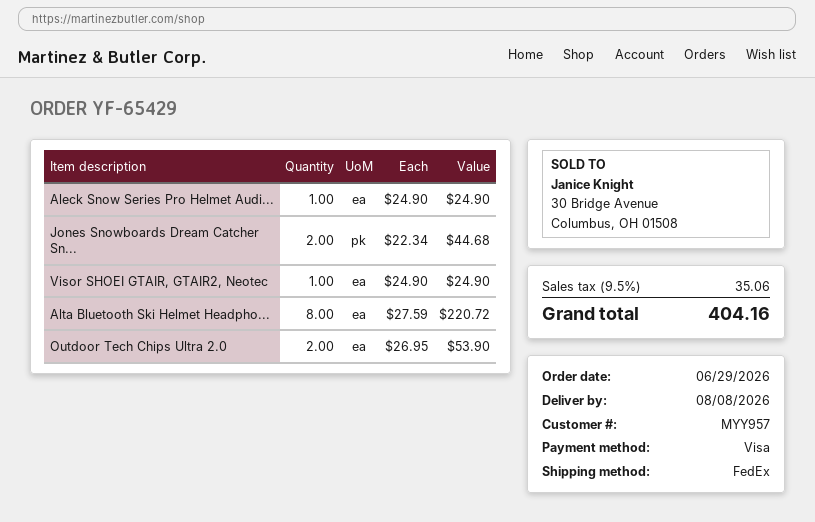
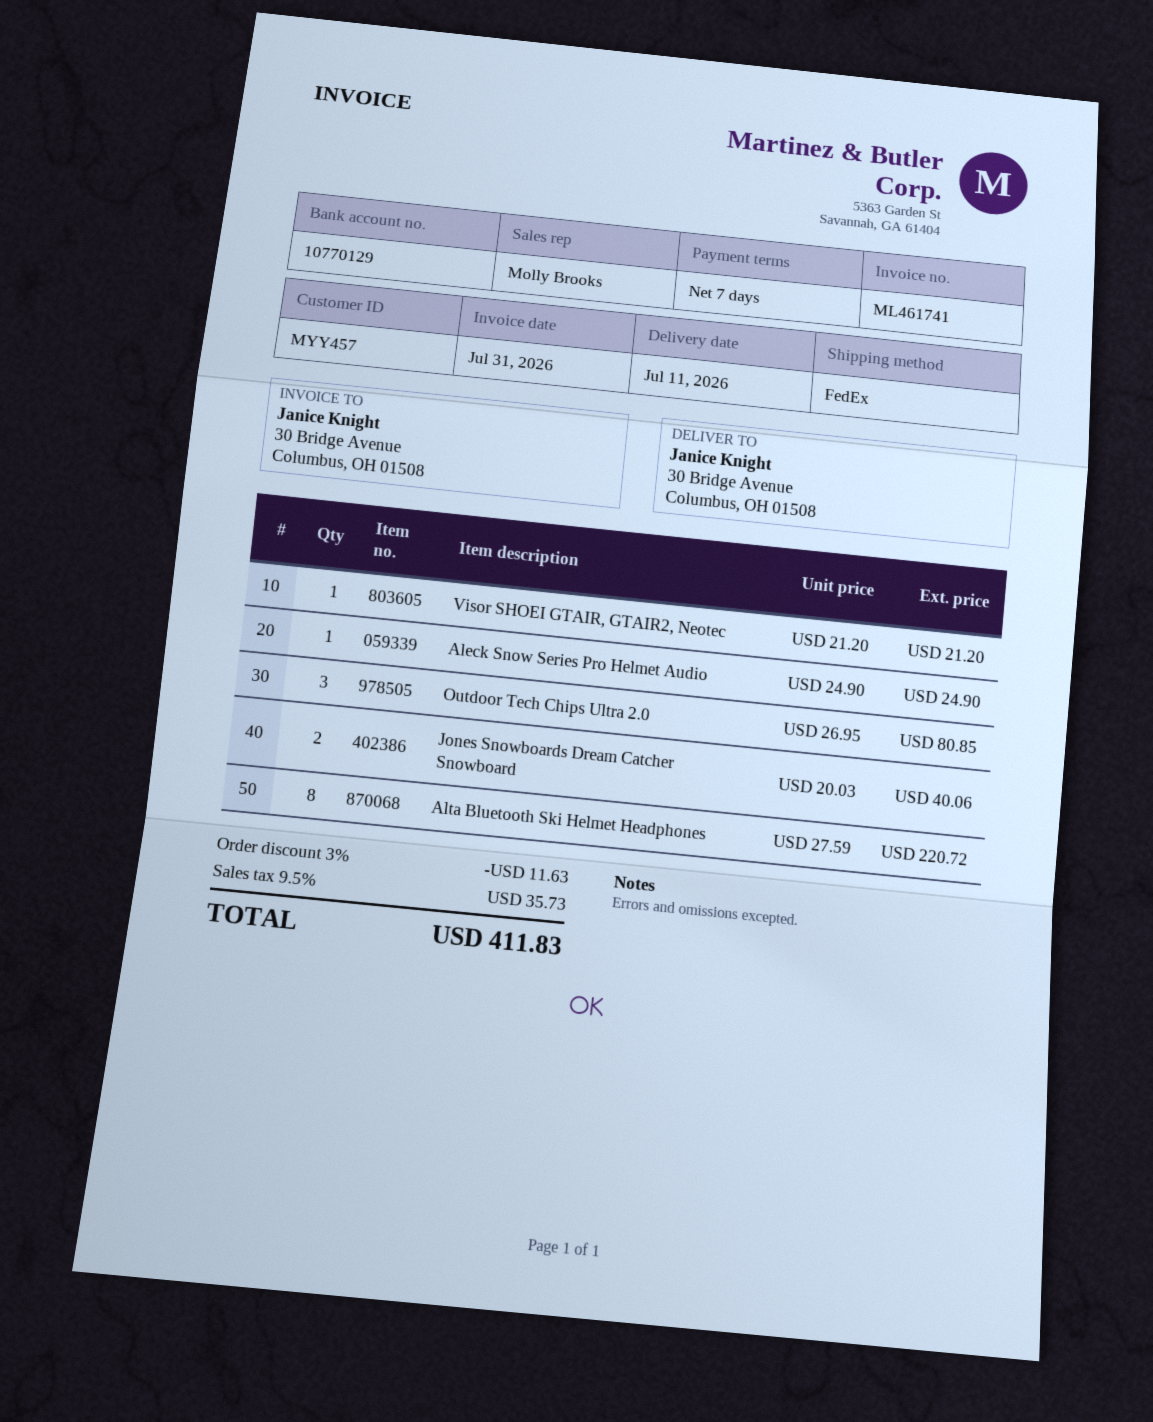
delivery date: 2026-08-08 -> 2026-07-11
customer number: MYY957 -> MYY457
Jones Snowboards Dream Catcher Sn...: 2 x 22.34 = 44.68 -> 2 x 20.03 = 40.06
Visor SHOEI GTAIR, GTAIR2, Neotec: 1 x 24.90 = 24.90 -> 1 x 21.20 = 21.20
Outdoor Tech Chips Ultra 2.0: 2 x 26.95 = 53.90 -> 3 x 26.95 = 80.85
discount: none -> 3% = 11.63
tax: 9.5% = 35.06 -> 9.5% = 35.73
total: 404.16 -> 411.83

